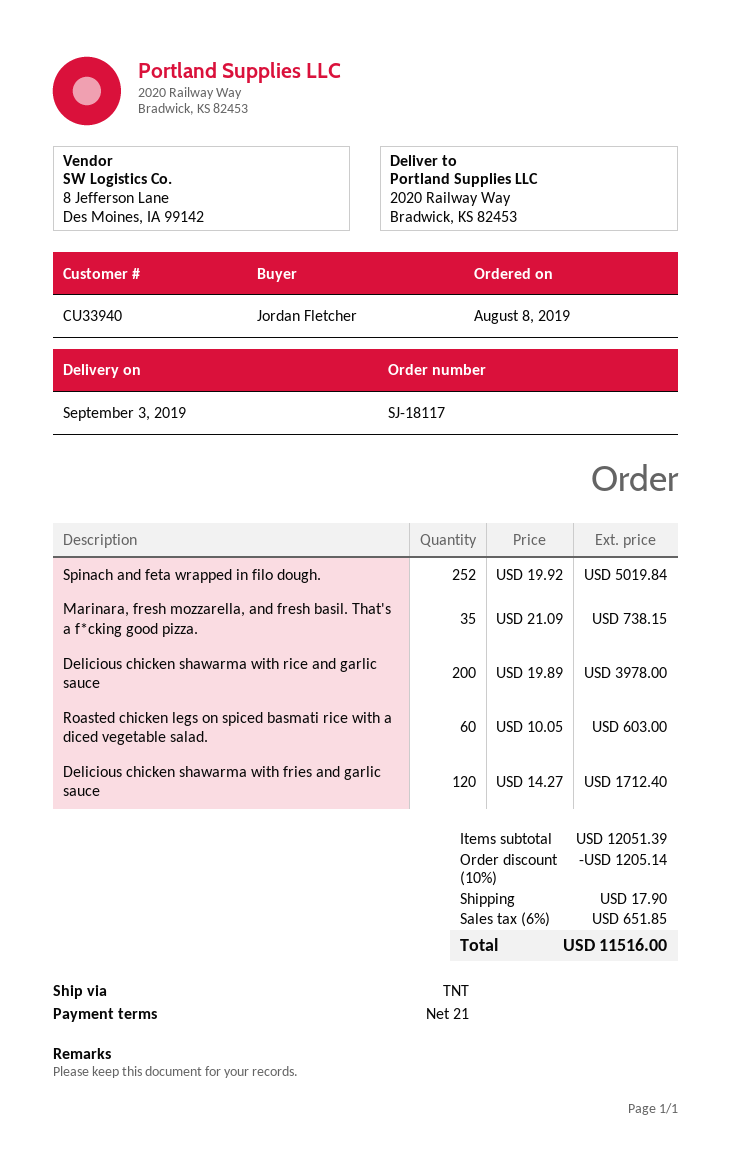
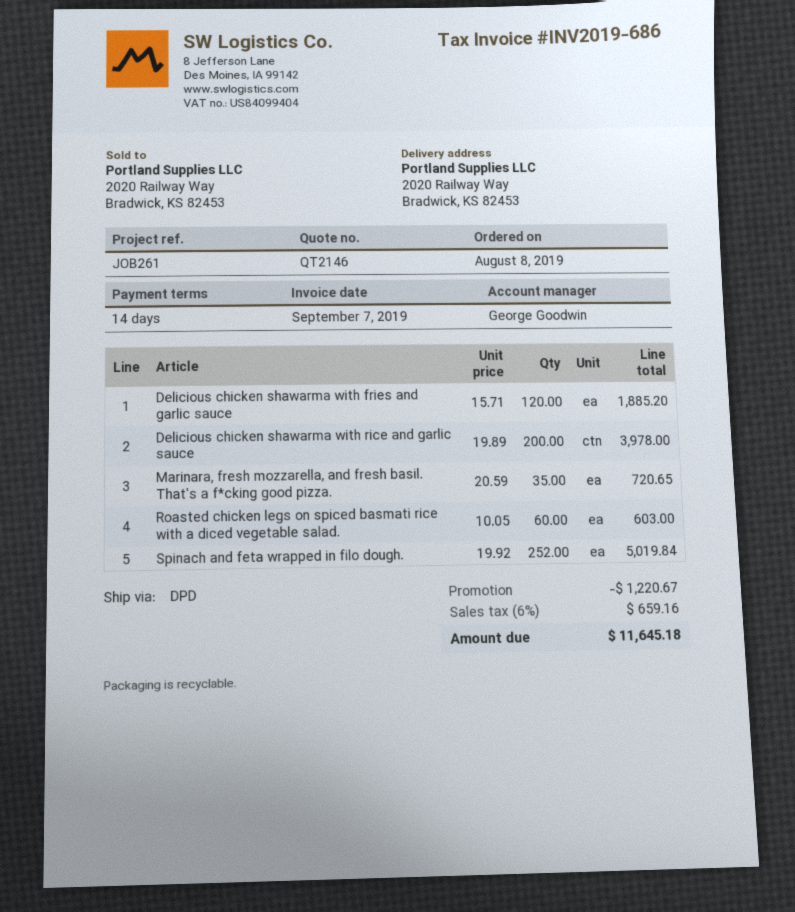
payment terms: 21 days -> 14 days
shipping method: TNT -> DPD
Marinara, fresh mozzarella, and fresh basil. That's a f*cking good pizza.: 35 x 21.09 = 738.15 -> 35 x 20.59 = 720.65
Delicious chicken shawarma with fries and garlic sauce: 120 x 14.27 = 1712.40 -> 120 x 15.71 = 1885.20
discount: 1205.14 -> 1220.67
shipping: 17.90 -> none
tax: 6% = 651.85 -> 6% = 659.16
total: 11516.00 -> 11645.18

